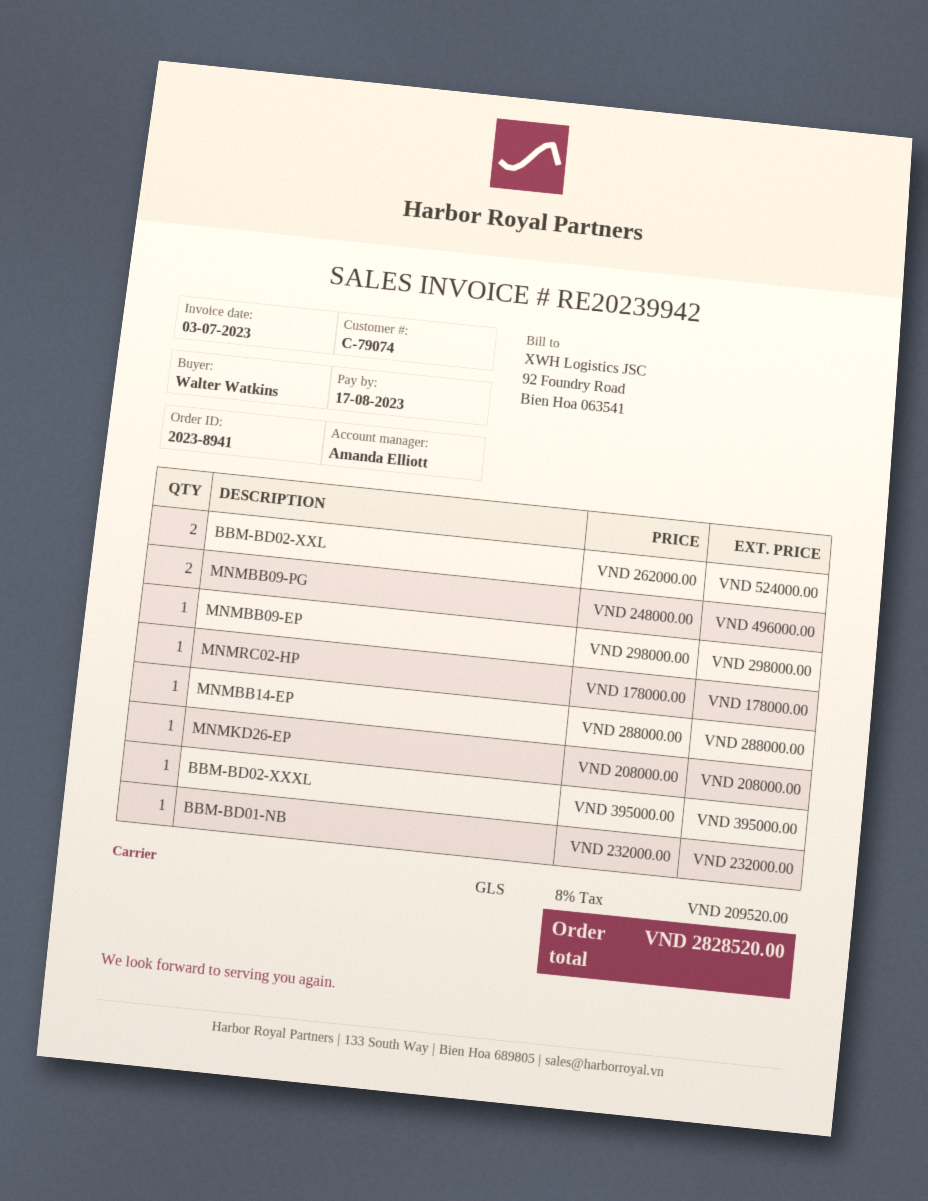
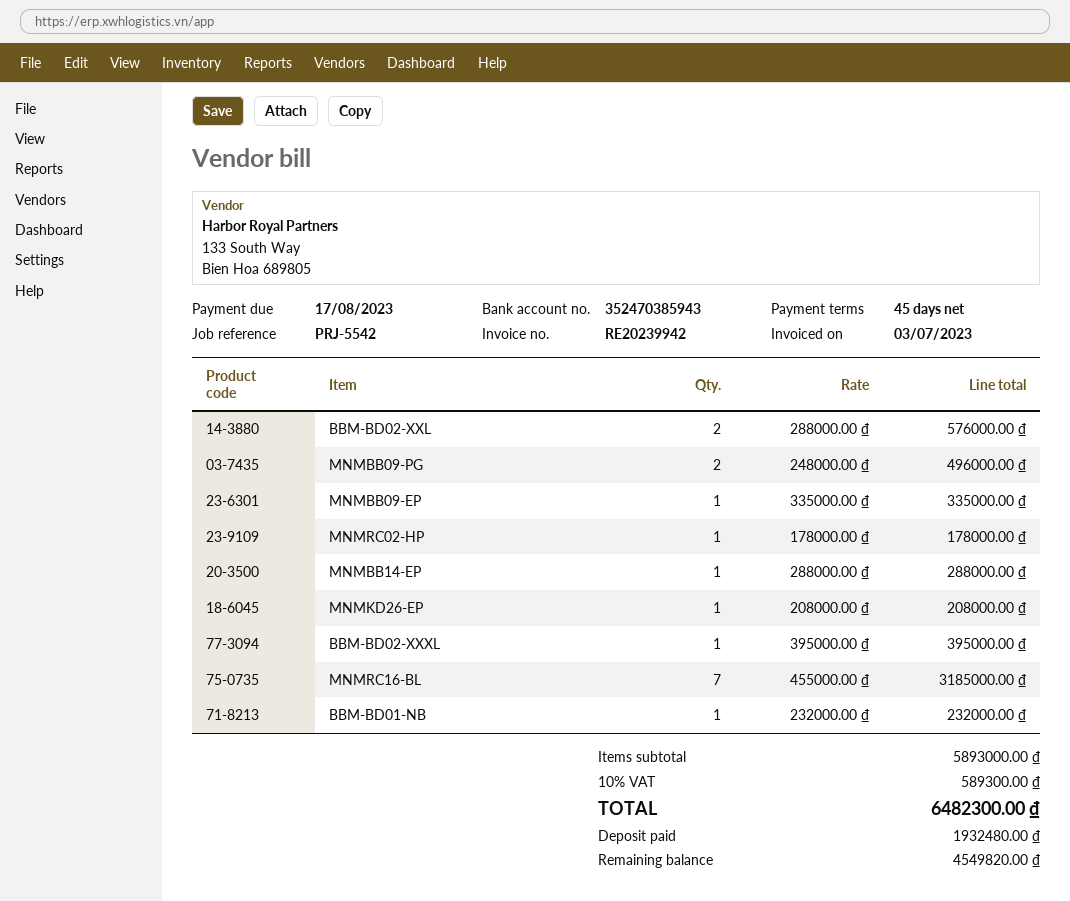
BBM-BD02-XXL: 2 x 262000.00 = 524000.00 -> 2 x 288000.00 = 576000.00
MNMBB09-EP: 1 x 298000.00 = 298000.00 -> 1 x 335000.00 = 335000.00
MNMRC16-BL: none -> 7 x 455000.00 = 3185000.00
tax: 8% = 209520.00 -> 10% = 589300.00
total: 2828520.00 -> 6482300.00

